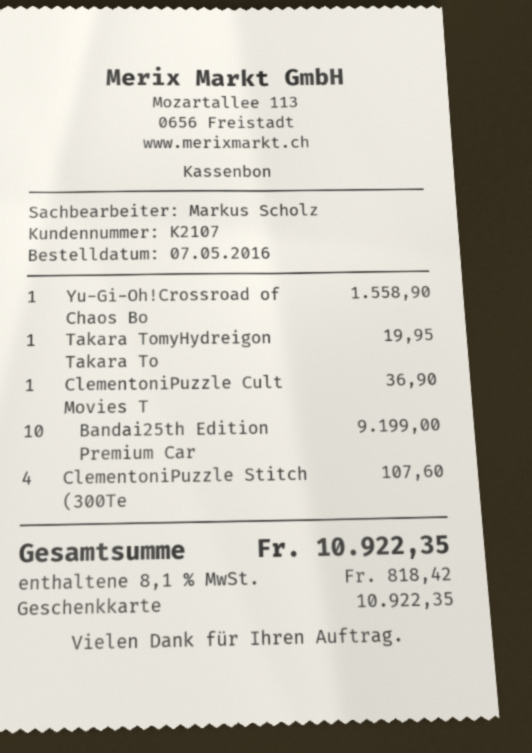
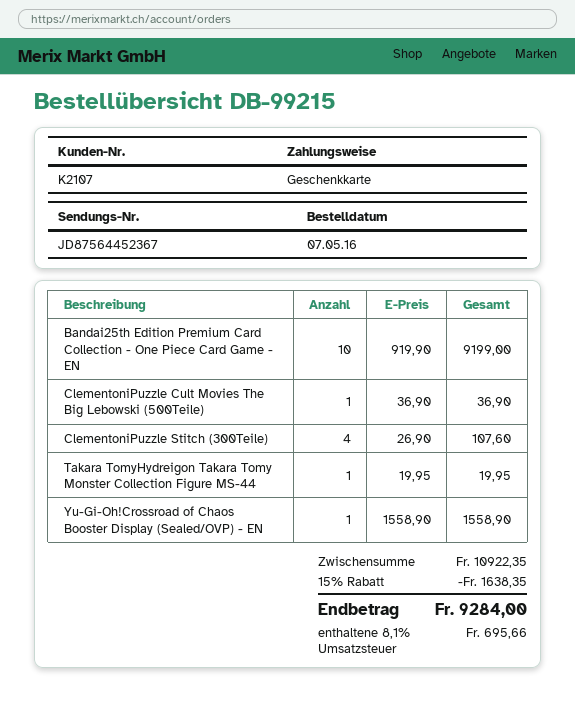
discount: none -> 15% = 1638.35
tax: 8.1% = 818.42 -> 8.1% = 695.66
total: 10922.35 -> 9284.00

